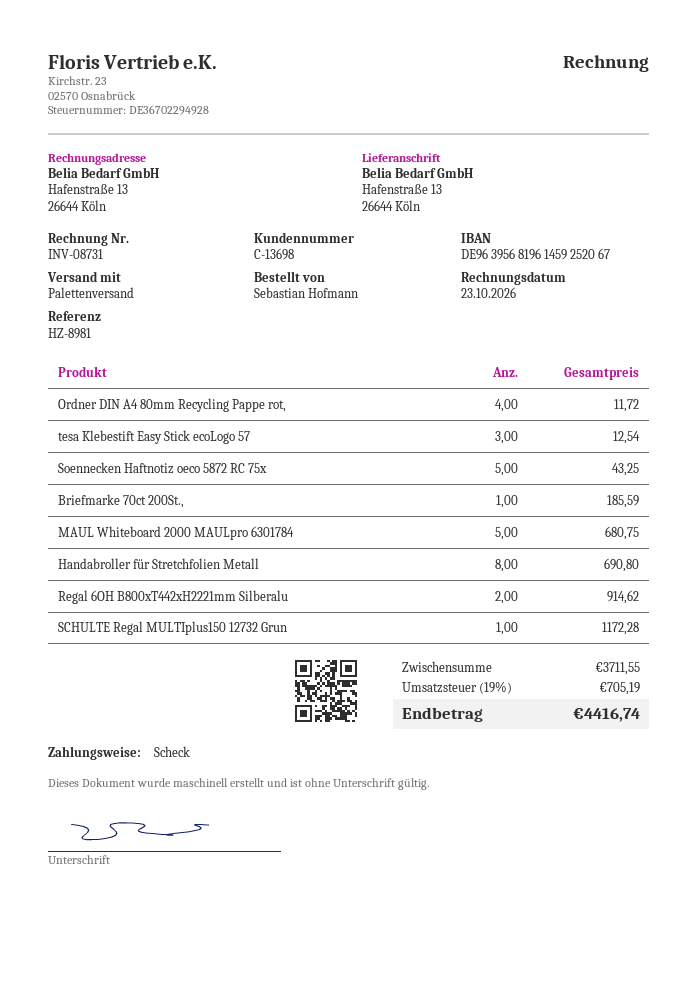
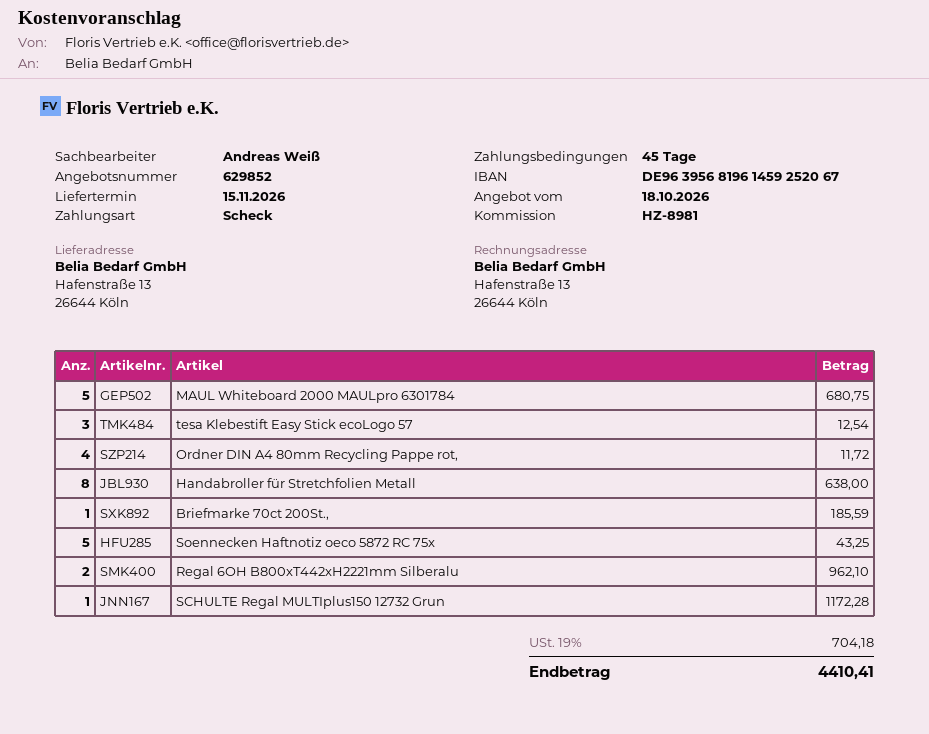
Handabroller für Stretchfolien Metall: 8 for 690.80 -> 8 for 638.00
Regal 6OH B800xT442xH2221mm Silberalu: 2 for 914.62 -> 2 for 962.10
tax: 19% = 705.19 -> 19% = 704.18
total: 4416.74 -> 4410.41

